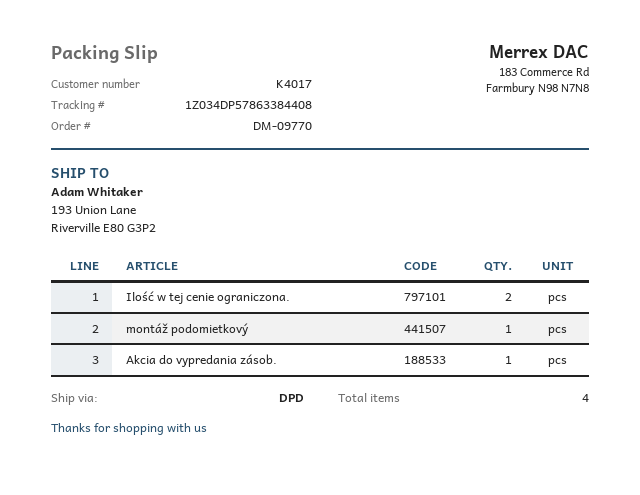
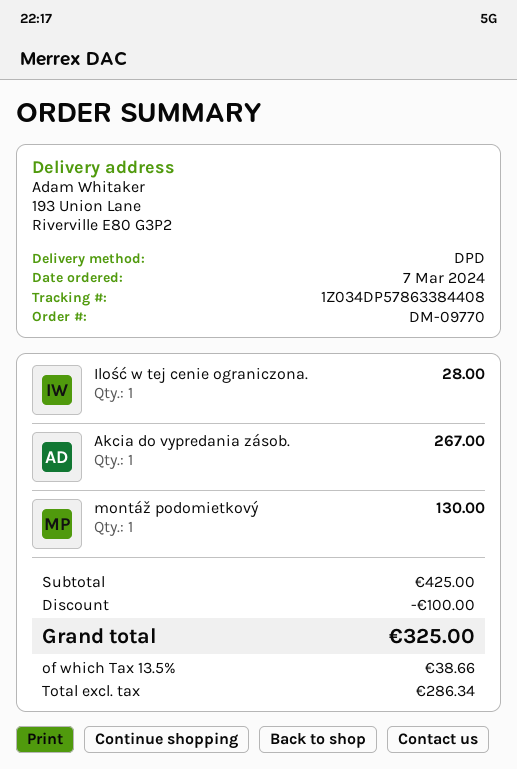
Ilość w tej cenie ograniczona.: 2 -> 1

